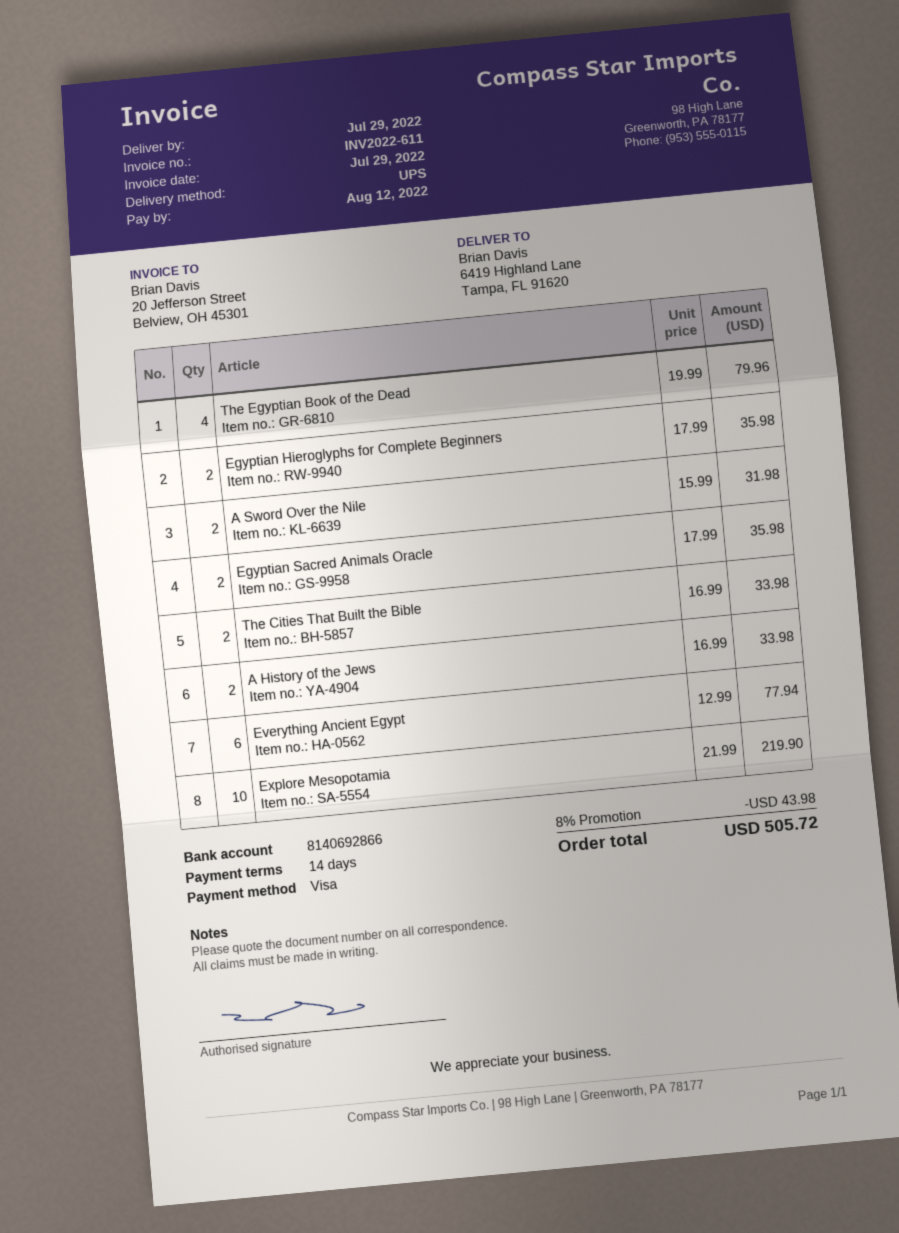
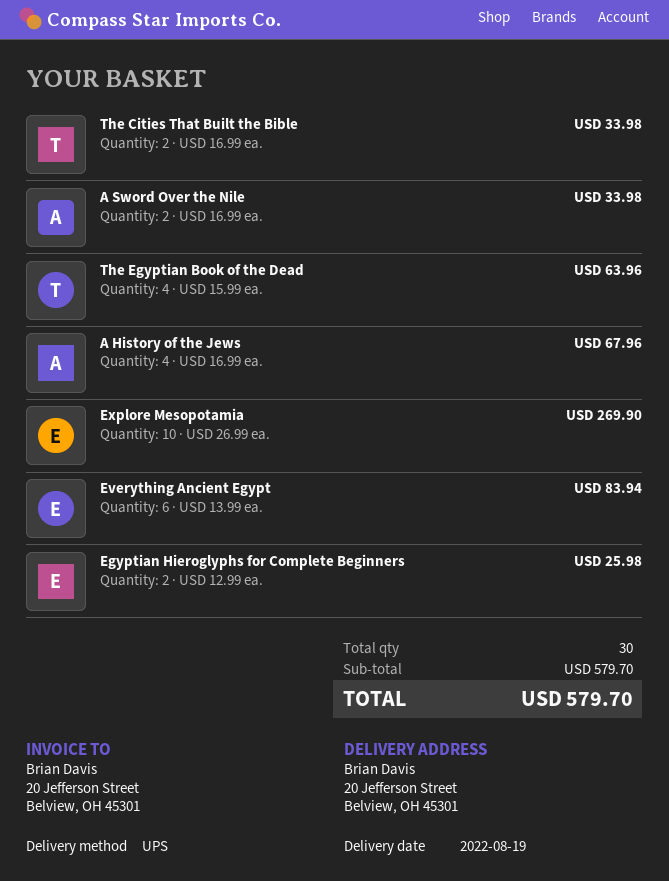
delivery date: 2022-07-29 -> 2022-08-19
ship to: 6419 Highland Lane, Tampa, FL 91620 -> 20 Jefferson Street, Belview, OH 45301
The Egyptian Book of the Dead: 4 x 19.99 = 79.96 -> 4 x 15.99 = 63.96
Egyptian Hieroglyphs for Complete Beginners: 2 x 17.99 = 35.98 -> 2 x 12.99 = 25.98
A Sword Over the Nile: 2 x 15.99 = 31.98 -> 2 x 16.99 = 33.98
Egyptian Sacred Animals Oracle: 2 x 17.99 = 35.98 -> none
A History of the Jews: 2 x 16.99 = 33.98 -> 4 x 16.99 = 67.96
Everything Ancient Egypt: 6 x 12.99 = 77.94 -> 6 x 13.99 = 83.94
Explore Mesopotamia: 10 x 21.99 = 219.90 -> 10 x 26.99 = 269.90
discount: 8% = 43.98 -> none
total: 505.72 -> 579.70

